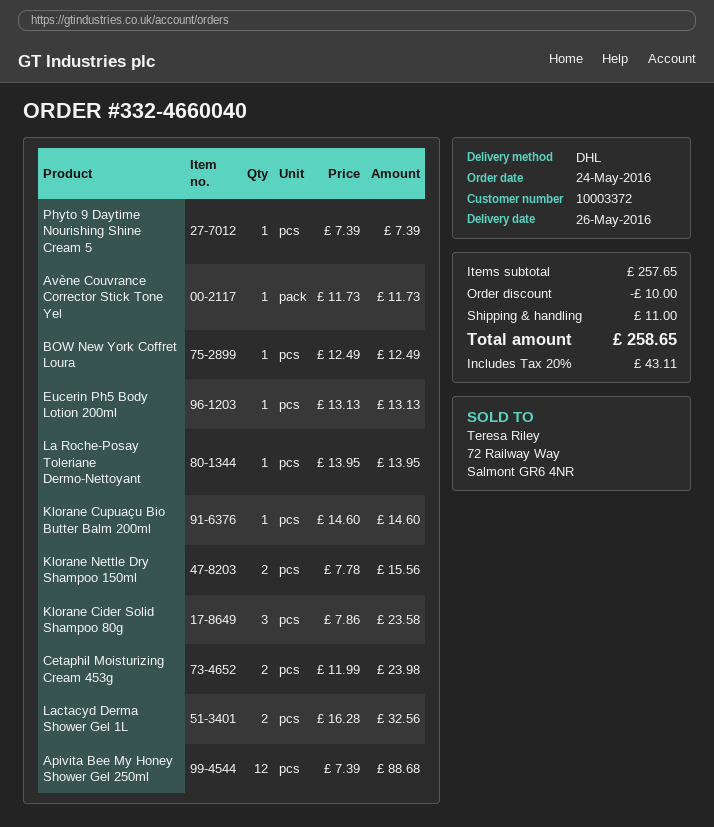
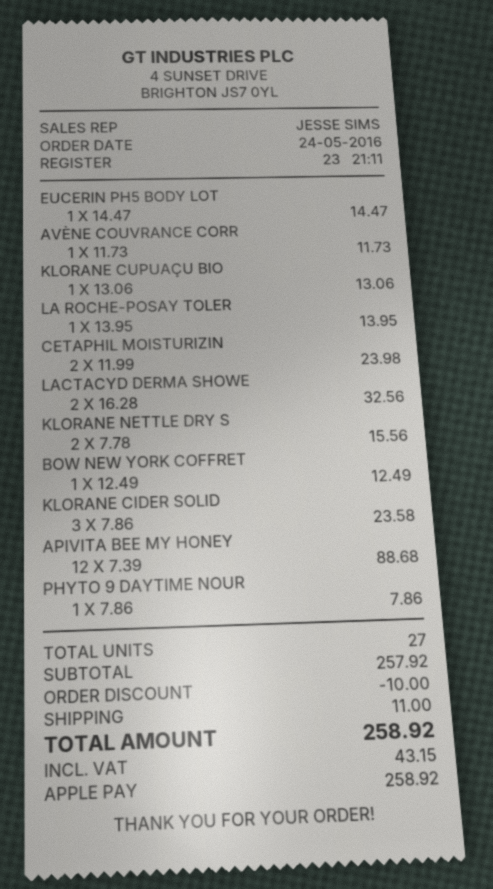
Phyto 9 Daytime Nourishing Shine Cream 5: 1 x 7.39 = 7.39 -> 1 x 7.86 = 7.86
Eucerin Ph5 Body Lotion 200ml: 1 x 13.13 = 13.13 -> 1 x 14.47 = 14.47
Klorane Cupuaçu Bio Butter Balm 200ml: 1 x 14.60 = 14.60 -> 1 x 13.06 = 13.06
subtotal: 257.65 -> 257.92
tax: 43.11 -> 43.15
total: 258.65 -> 258.92

